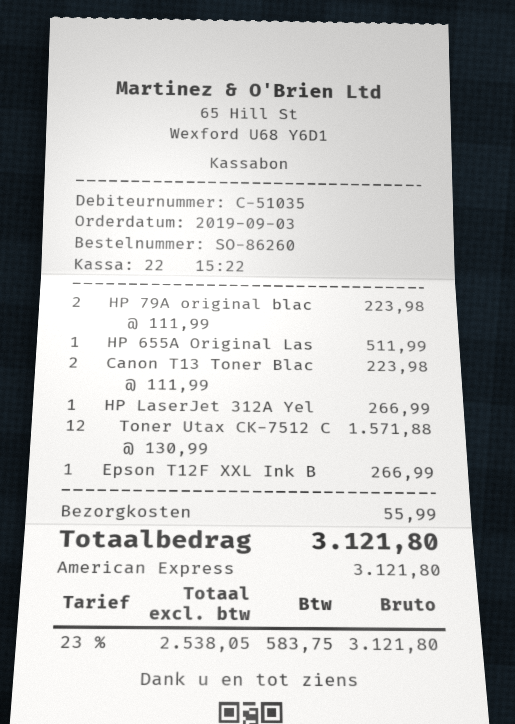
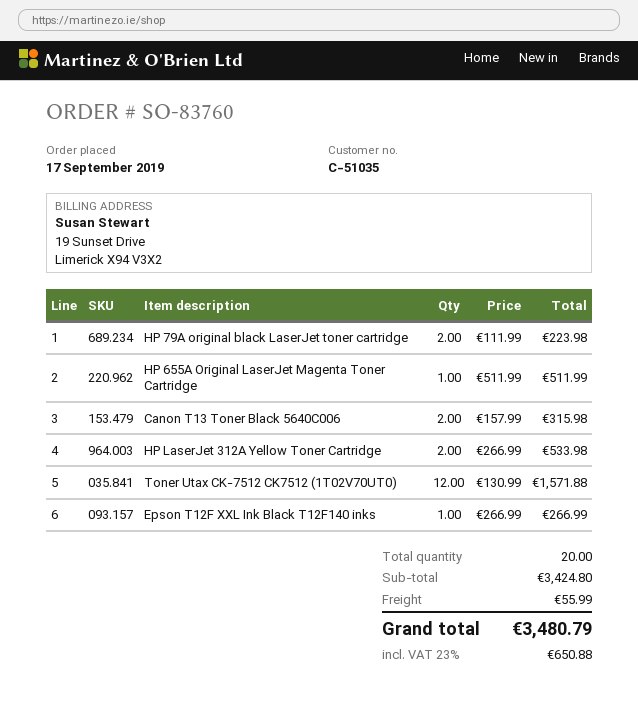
order number: SO-86260 -> SO-83760
order date: 2019-09-03 -> 2019-09-17
Canon T13 Toner Blac: 2 x 111.99 = 223.98 -> 2 x 157.99 = 315.98
HP LaserJet 312A Yel: 1 x 266.99 = 266.99 -> 2 x 266.99 = 533.98
tax: 23% = 583.75 -> 23% = 650.88
total: 3121.80 -> 3480.79

